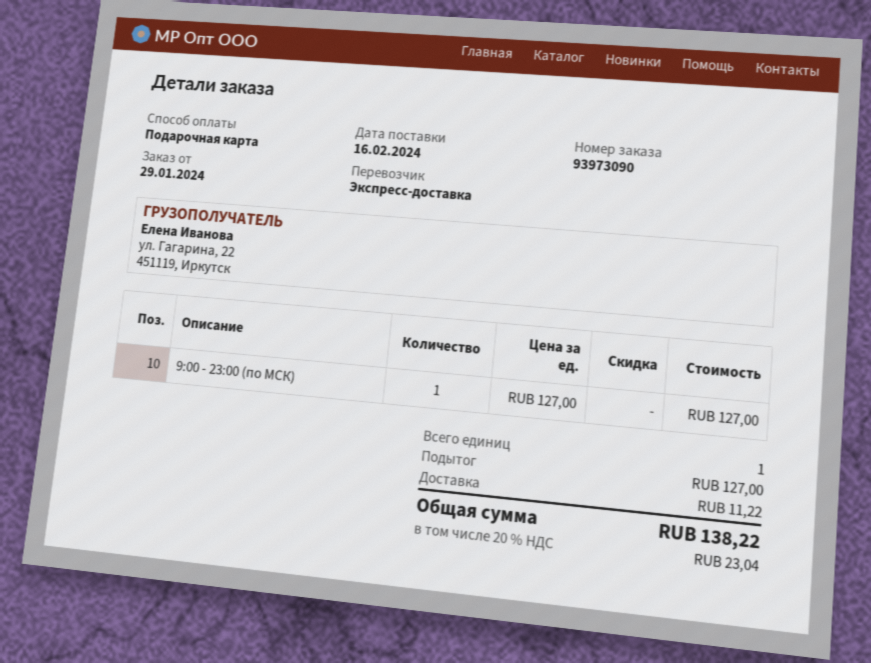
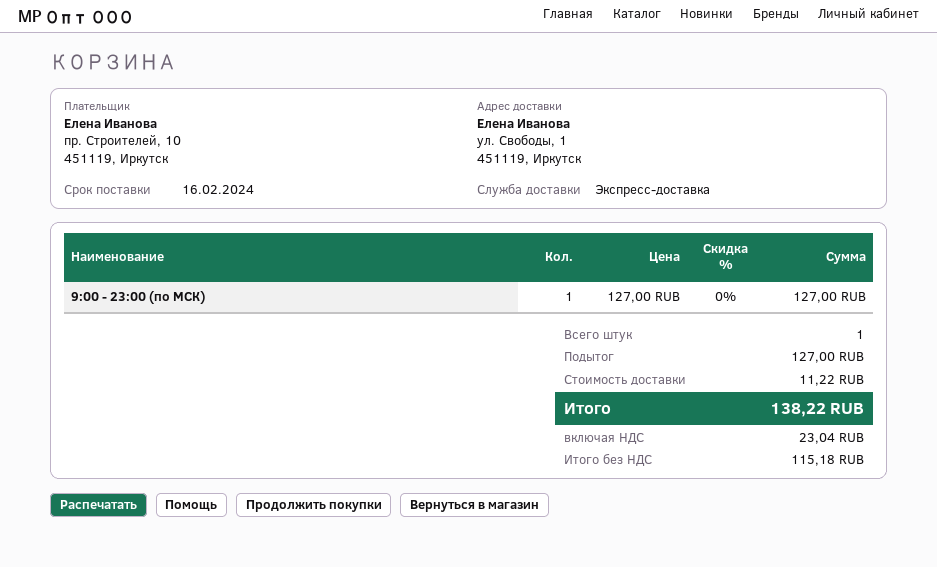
ship to: ул. Гагарина, 22, 451119, Иркутск -> ул. Свободы, 1, 451119, Иркутск

